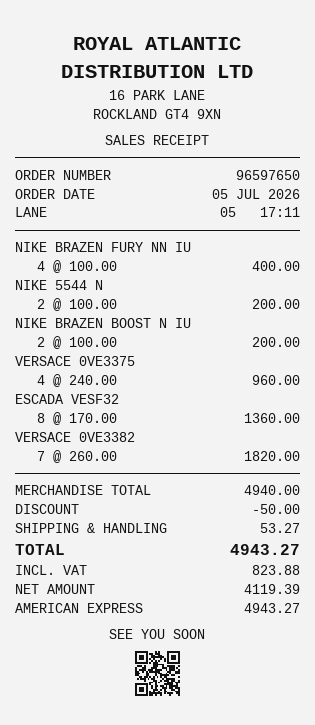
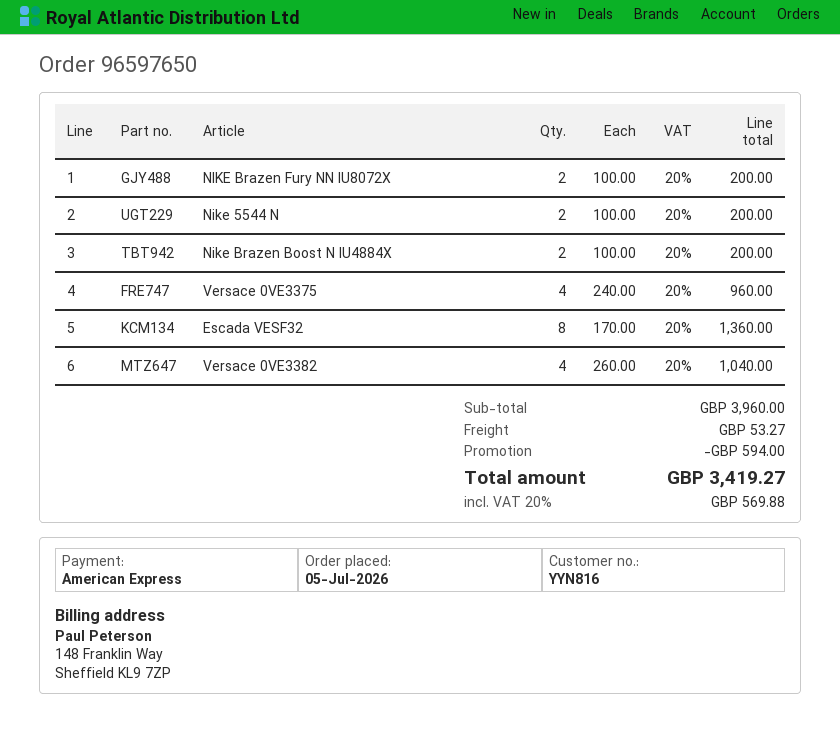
NIKE BRAZEN FURY NN IU: 4 x 100.00 = 400.00 -> 2 x 100.00 = 200.00
VERSACE 0VE3382: 7 x 260.00 = 1820.00 -> 4 x 260.00 = 1040.00
subtotal: 4940.00 -> 3960.00
discount: 50.00 -> 594.00
tax: 823.88 -> 569.88
total: 4943.27 -> 3419.27

